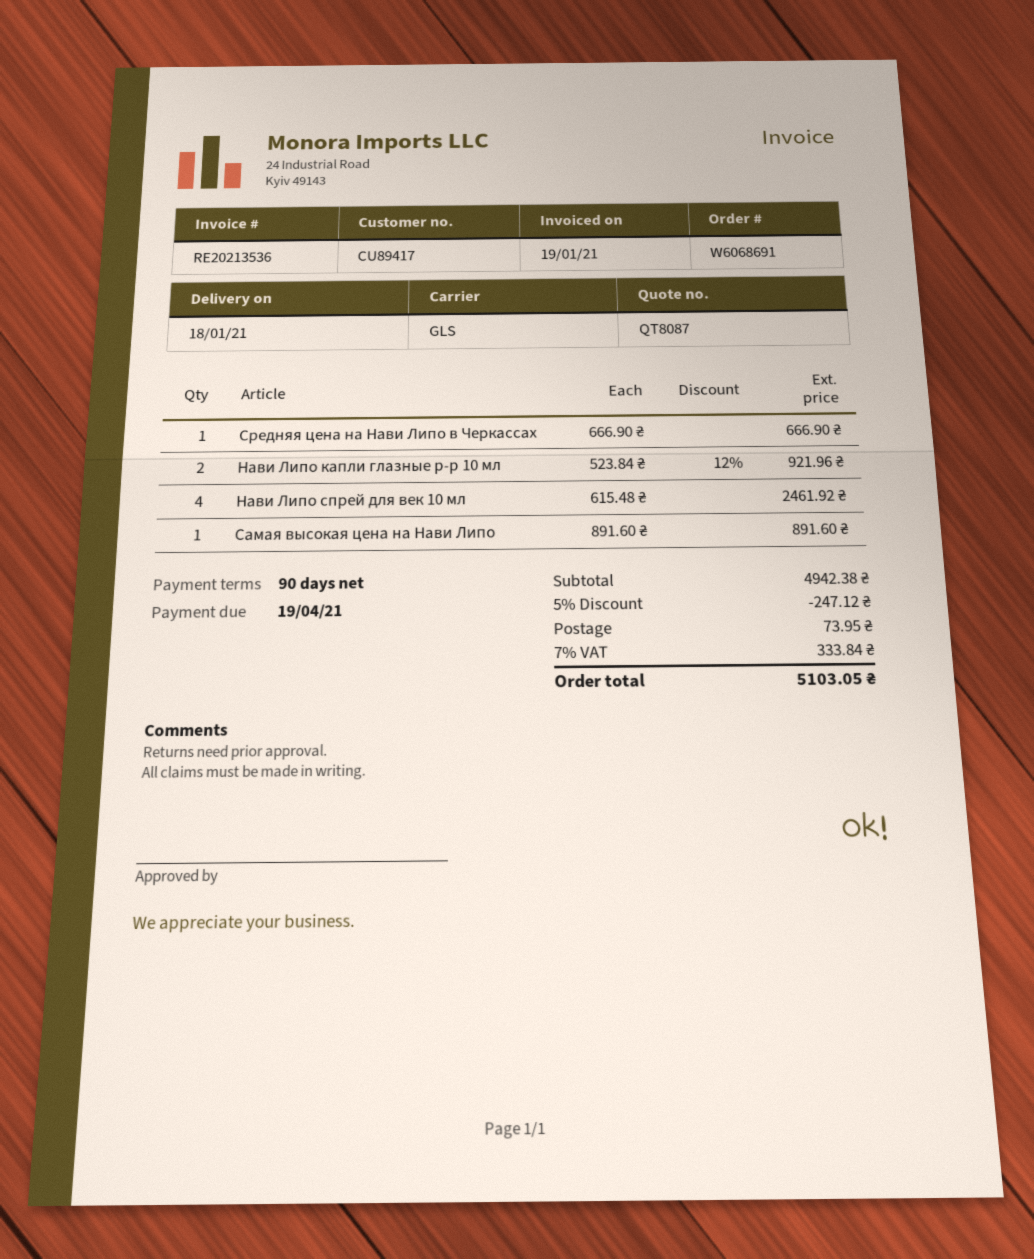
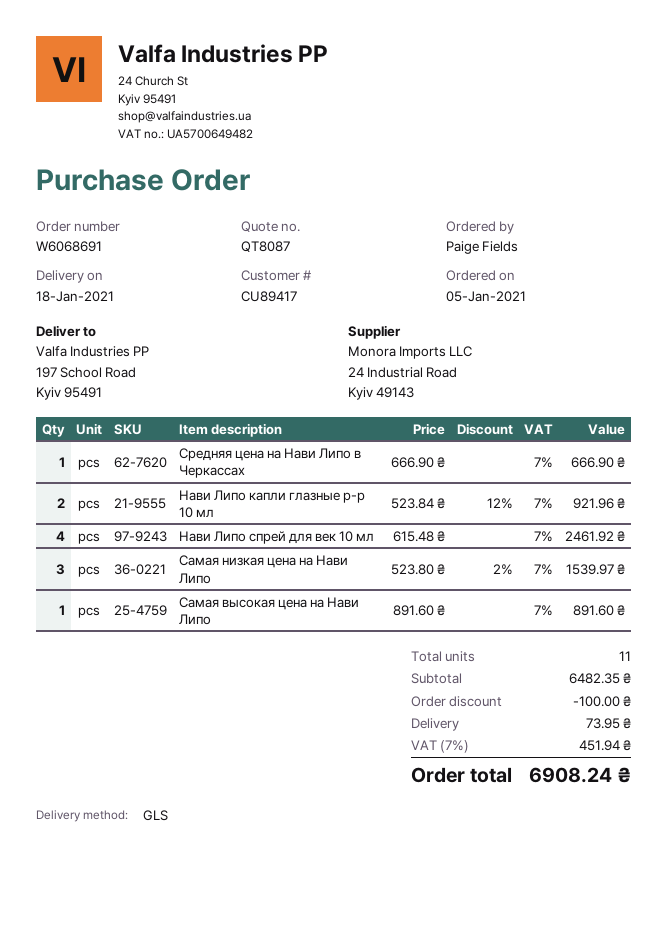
Самая низкая цена на Нави Липо: none -> 3 x 523.80 - 2% = 1539.97
subtotal: 4942.38 -> 6482.35
discount: 247.12 -> 100.00
tax: 7% = 333.84 -> 7% = 451.94
total: 5103.05 -> 6908.24

